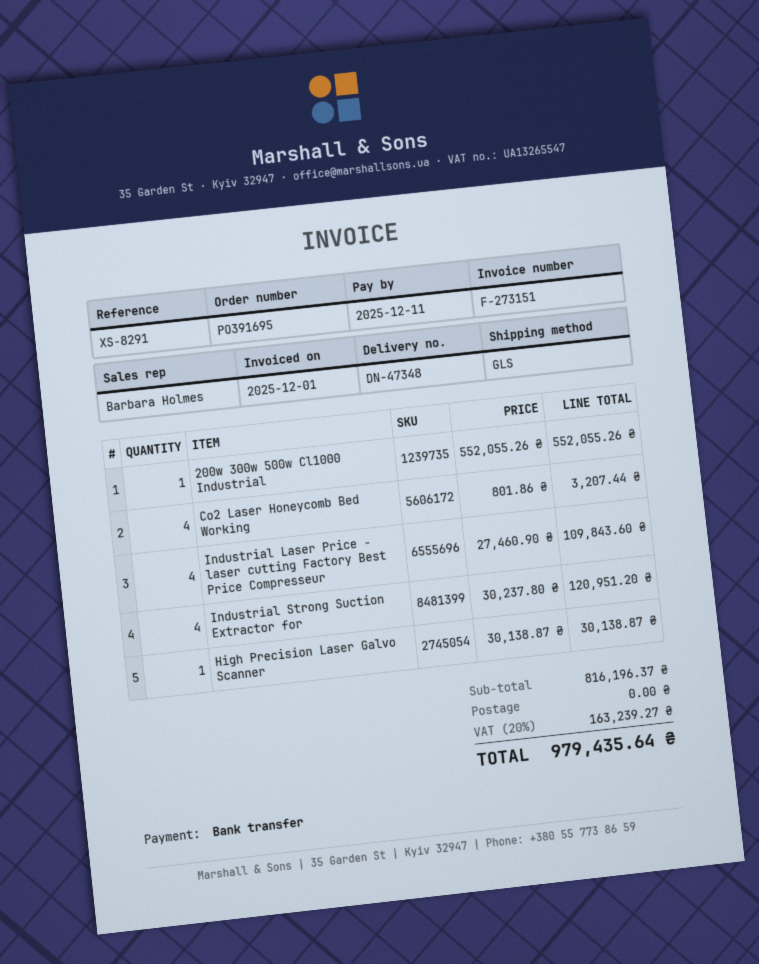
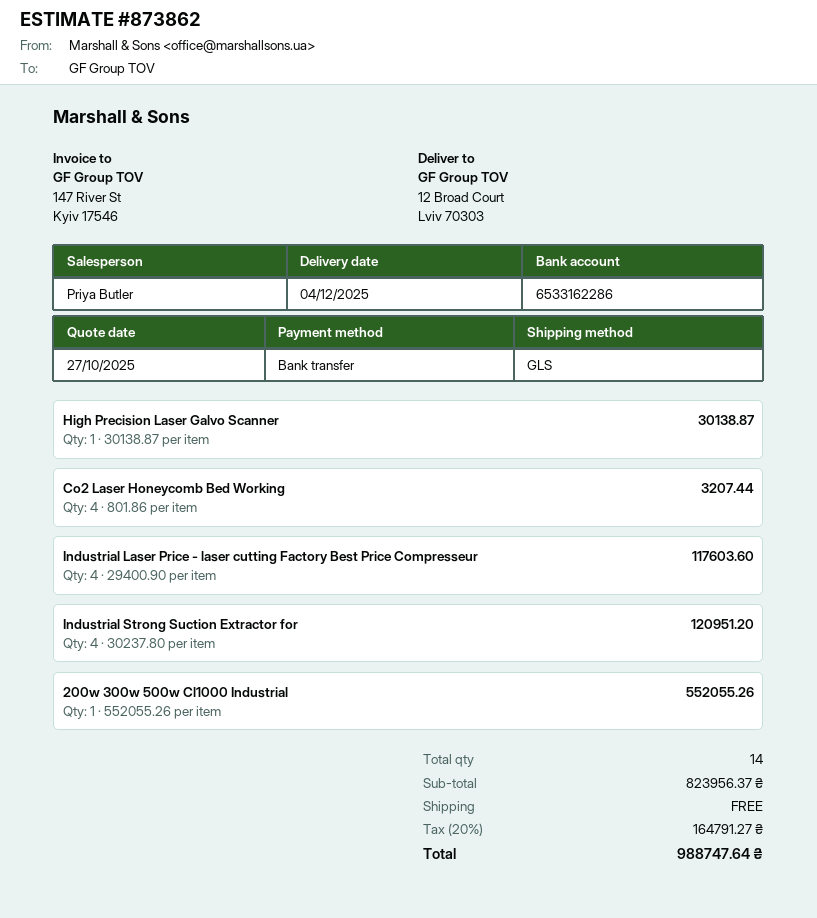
sales rep: Barbara Holmes -> Priya Butler
Industrial Laser Price - laser cutting Factory Best Price Compresseur: 4 x 27460.90 = 109843.60 -> 4 x 29400.90 = 117603.60
subtotal: 816196.37 -> 823956.37
tax: 20% = 163239.27 -> 20% = 164791.27
total: 979435.64 -> 988747.64

